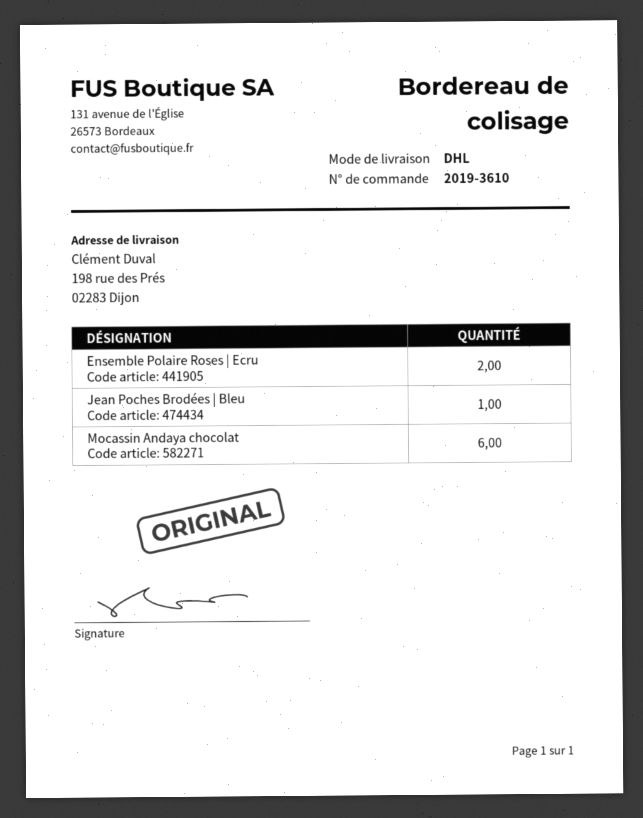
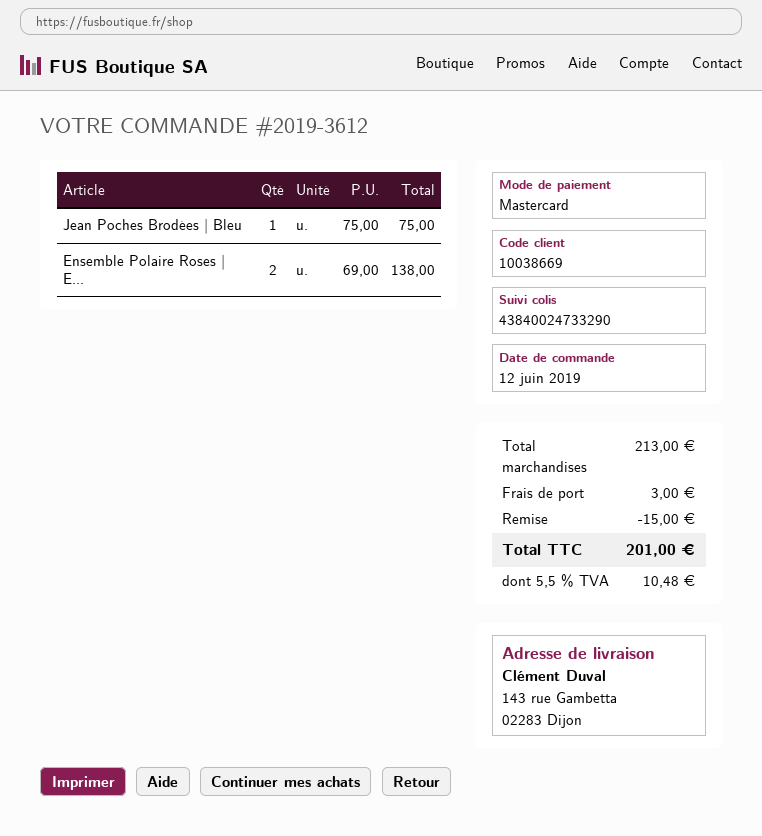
order number: 2019-3610 -> 2019-3612
ship to: 198 rue des Prés, 02283 Dijon -> 143 rue Gambetta, 02283 Dijon
Mocassin Andaya chocolat: 6 -> none

